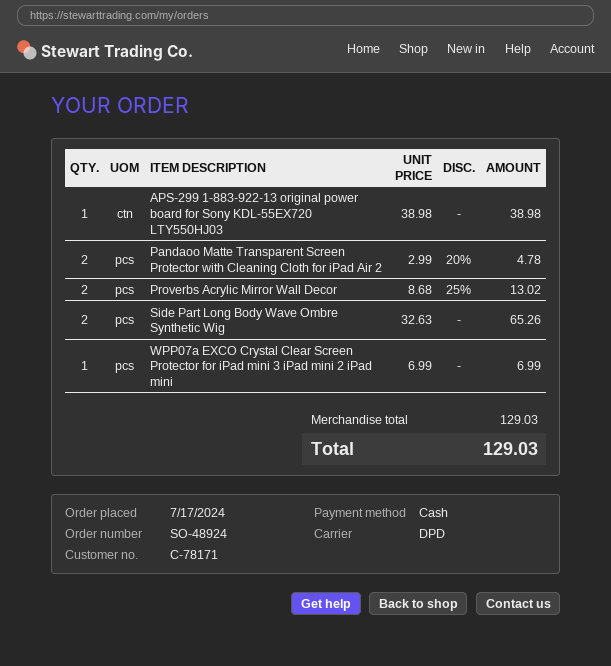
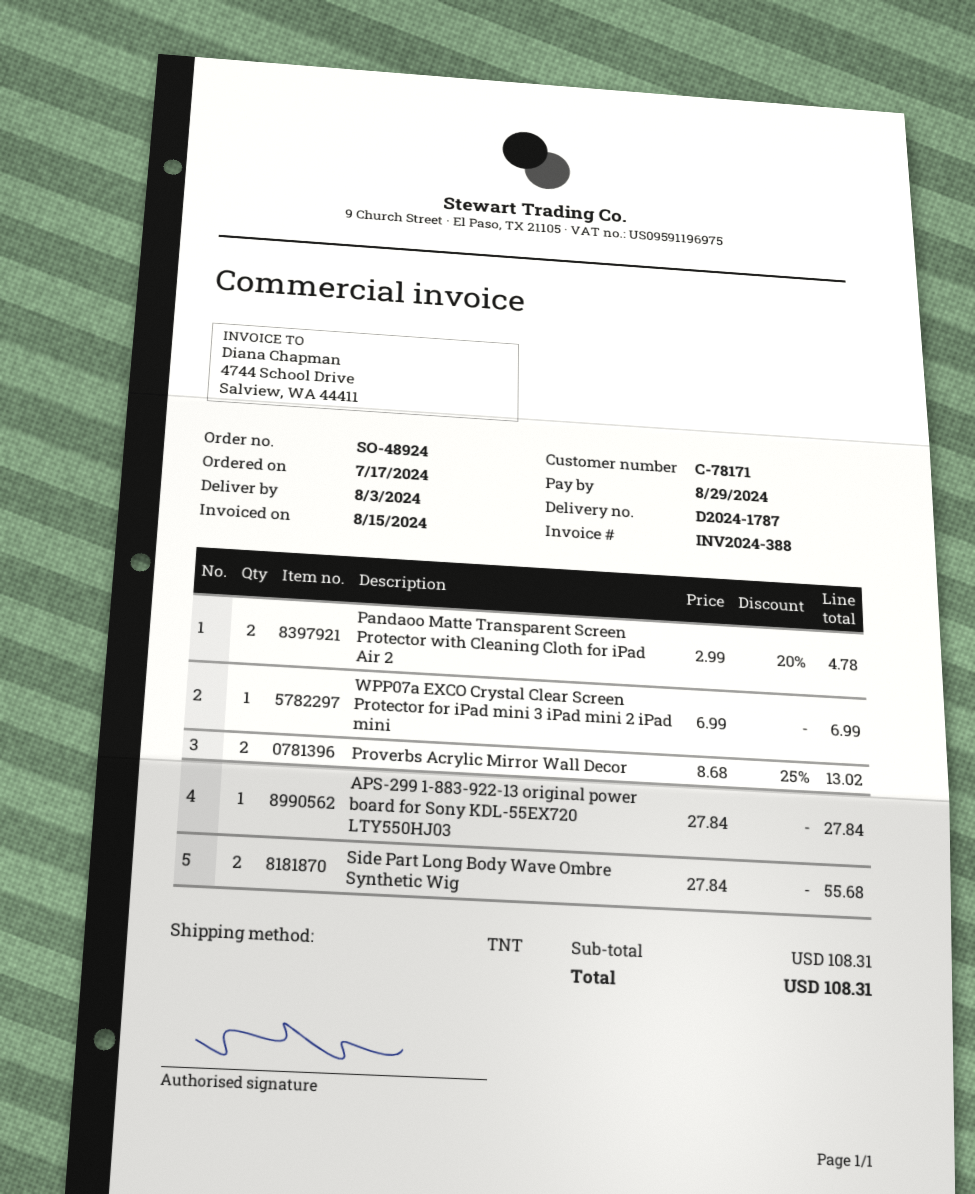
shipping method: DPD -> TNT
APS-299 1-883-922-13 original power board for Sony KDL-55EX720 LTY550HJ03: 1 x 38.98 = 38.98 -> 1 x 27.84 = 27.84
Side Part Long Body Wave Ombre Synthetic Wig: 2 x 32.63 = 65.26 -> 2 x 27.84 = 55.68
subtotal: 129.03 -> 108.31
total: 129.03 -> 108.31

